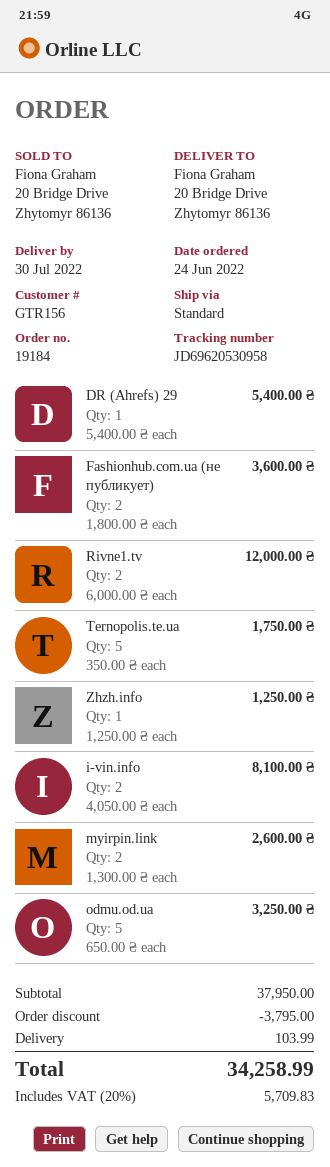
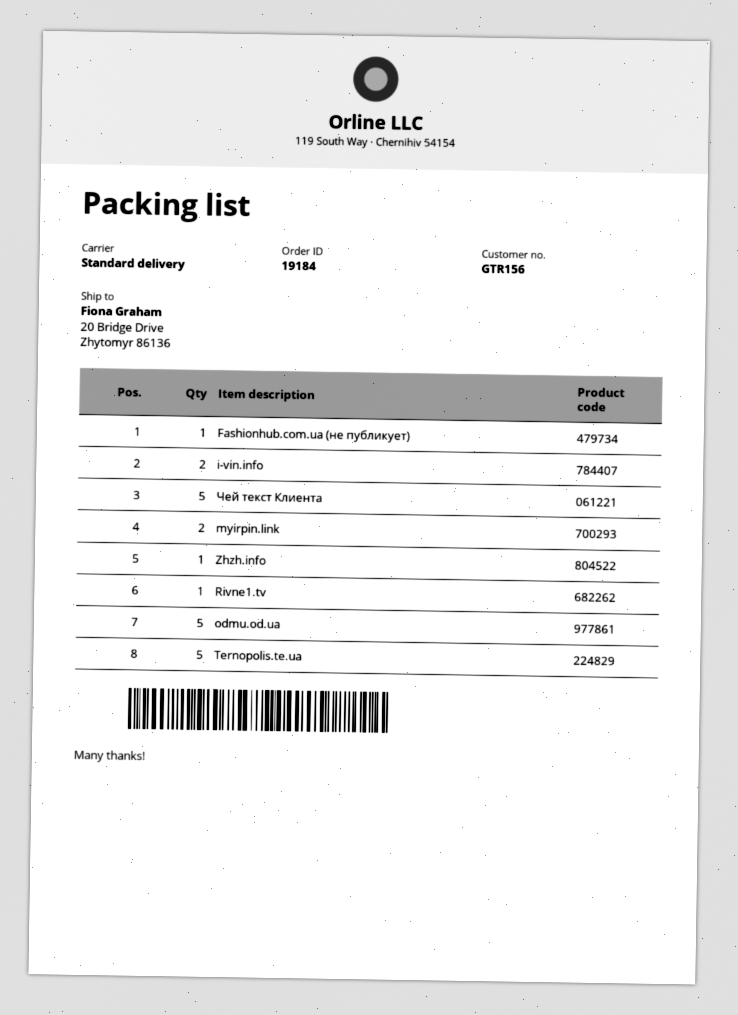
DR (Ahrefs) 29: 1 -> none
Fashionhub.com.ua (не публикует): 2 -> 1
Rivne1.tv: 2 -> 1
Чей текст Клиента: none -> 5

